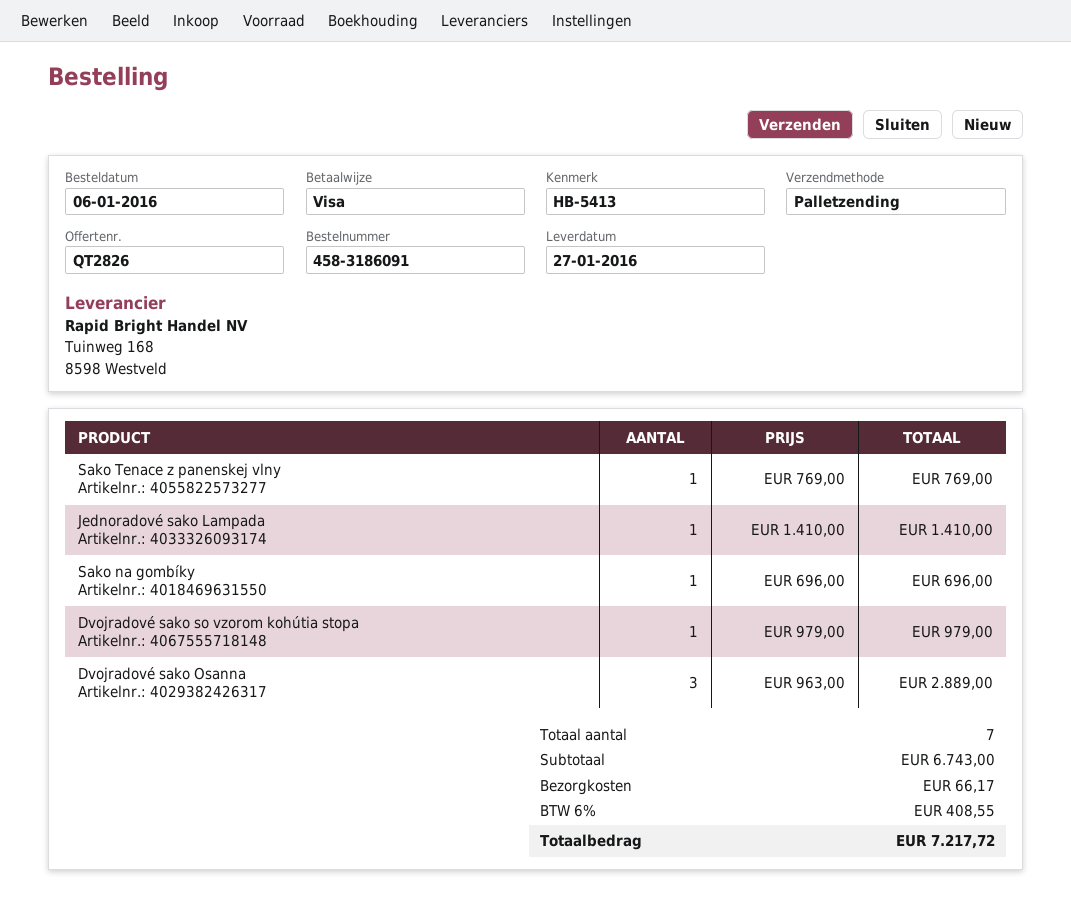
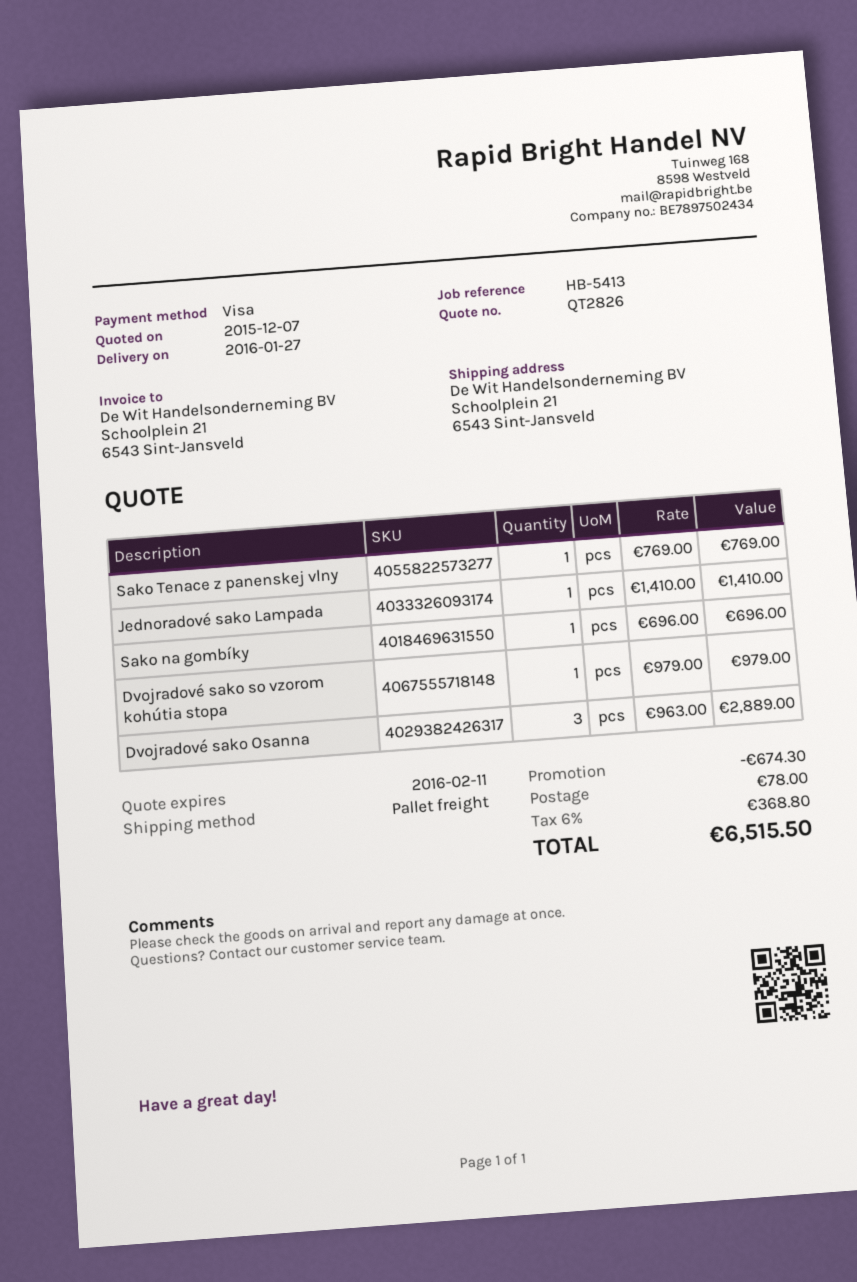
discount: none -> 674.30
shipping: 66.17 -> 78.00
tax: 6% = 408.55 -> 6% = 368.80
total: 7217.72 -> 6515.50

